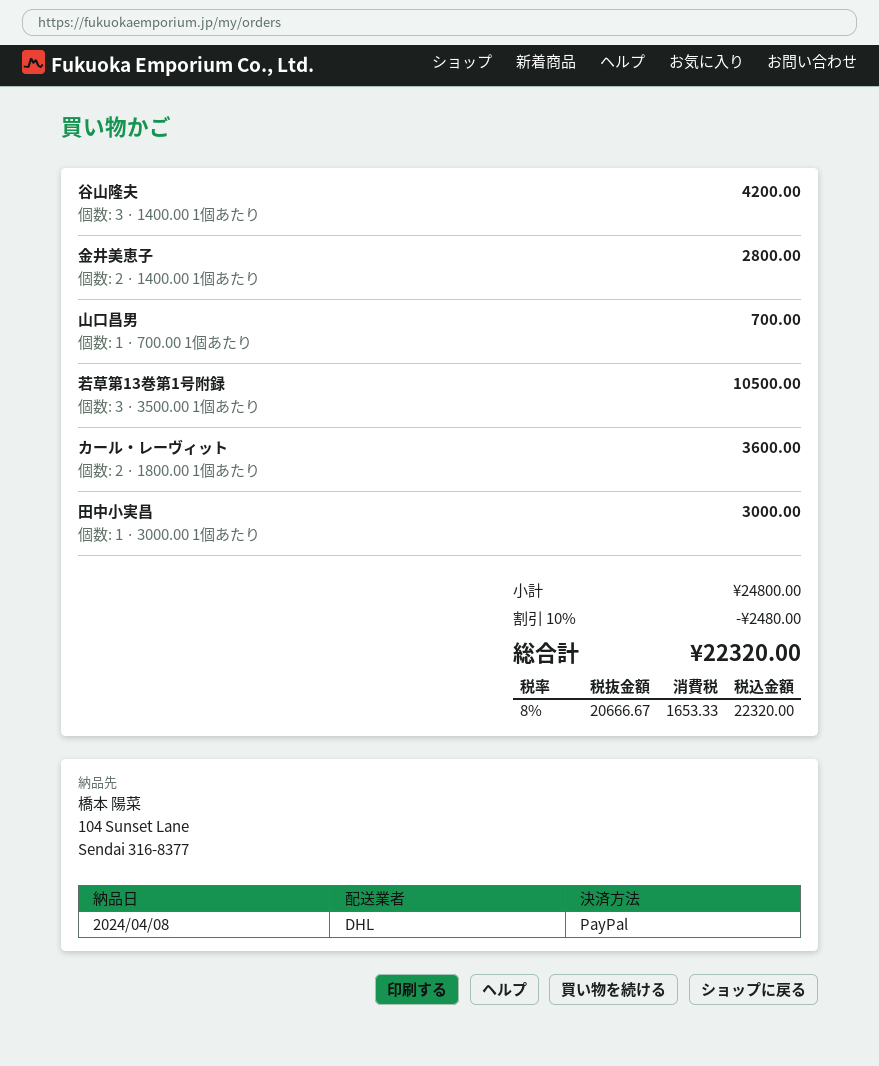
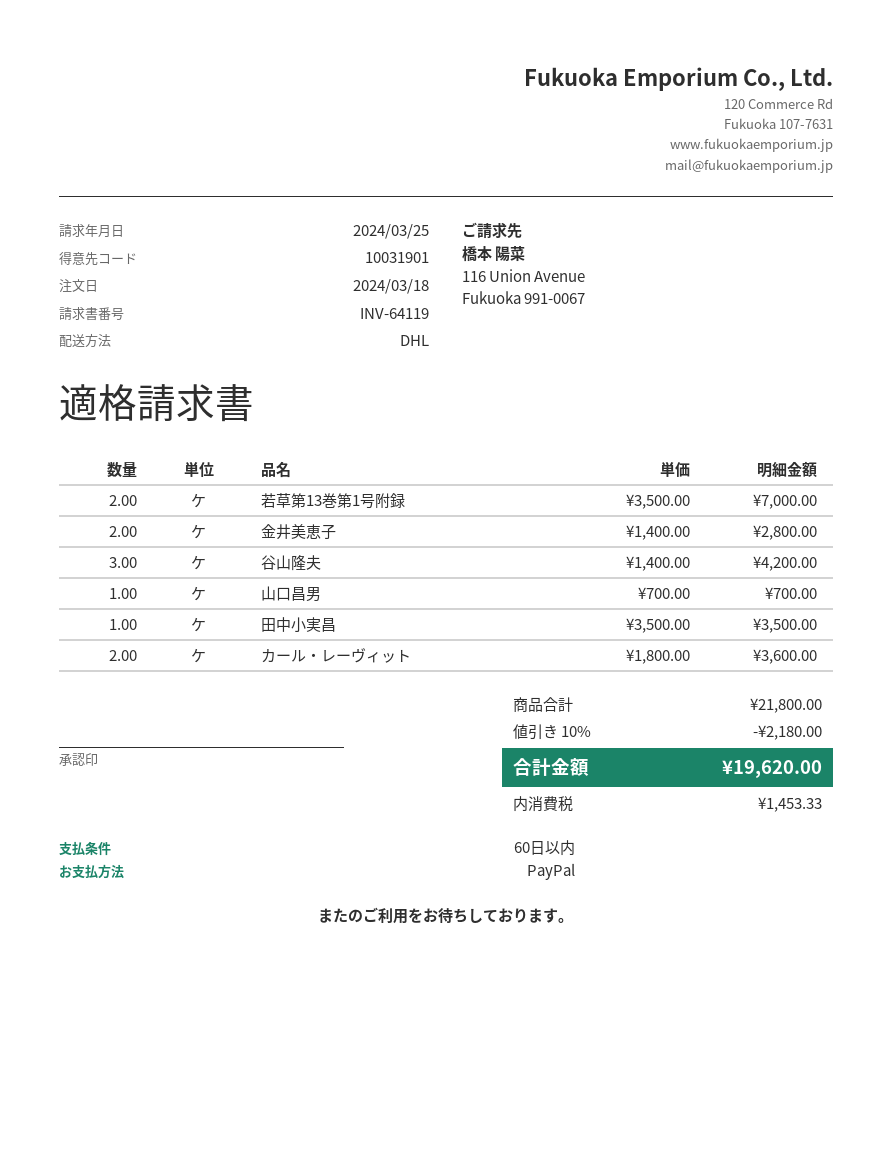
若草第13巻第1号附録: 3 x 3500.00 = 10500.00 -> 2 x 3500.00 = 7000.00
田中小実昌: 1 x 3000.00 = 3000.00 -> 1 x 3500.00 = 3500.00
subtotal: 24800.00 -> 21800.00
discount: 10% = 2480.00 -> 10% = 2180.00
tax: 1653.33 -> 1453.33
total: 22320.00 -> 19620.00

